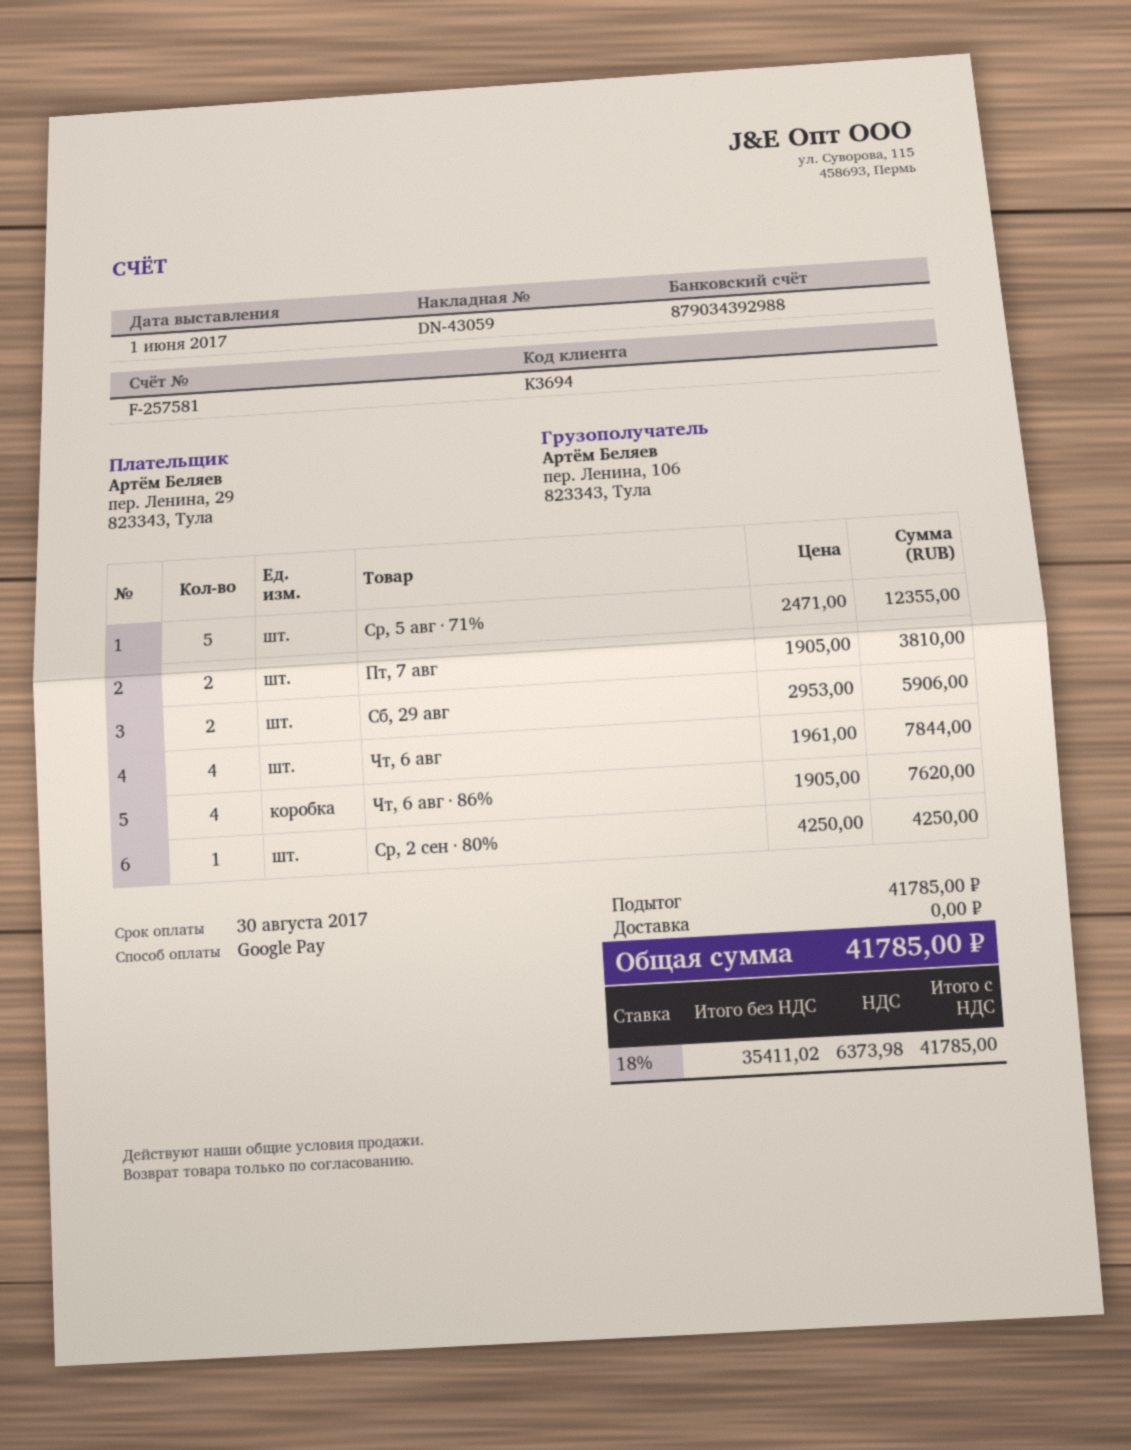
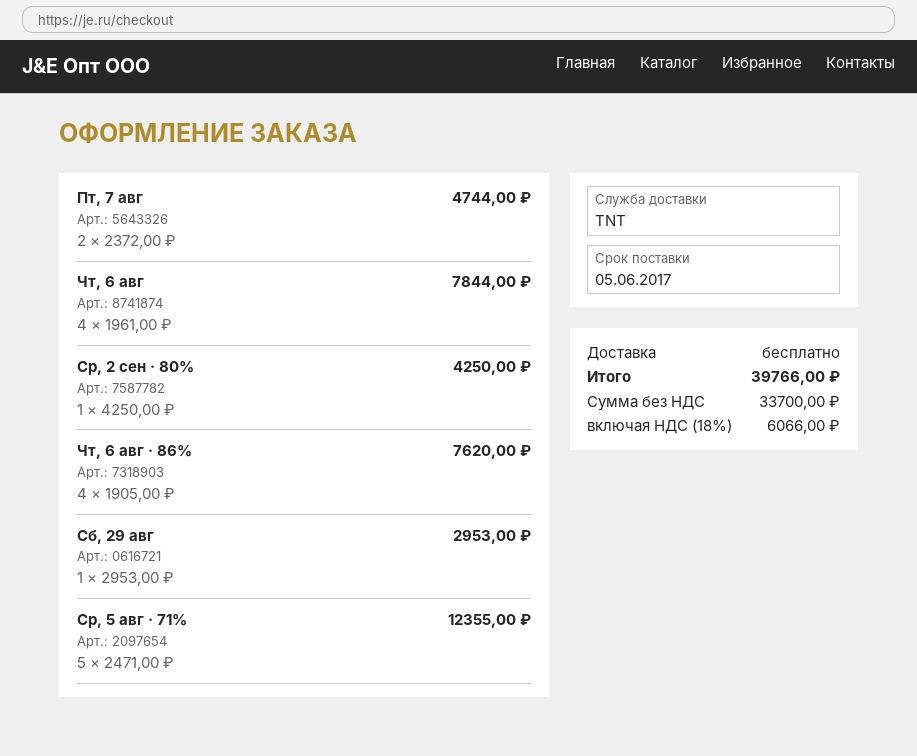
Пт, 7 авг: 2 x 1905.00 = 3810.00 -> 2 x 2372.00 = 4744.00
Сб, 29 авг: 2 x 2953.00 = 5906.00 -> 1 x 2953.00 = 2953.00
net: 35411.02 -> 33700.00
tax: 18% = 6373.98 -> 18% = 6066.00
total: 41785.00 -> 39766.00

